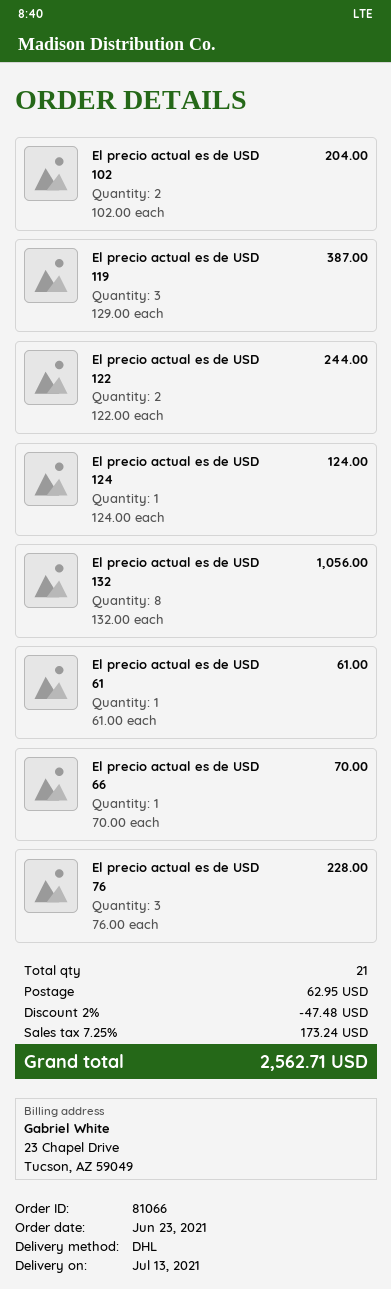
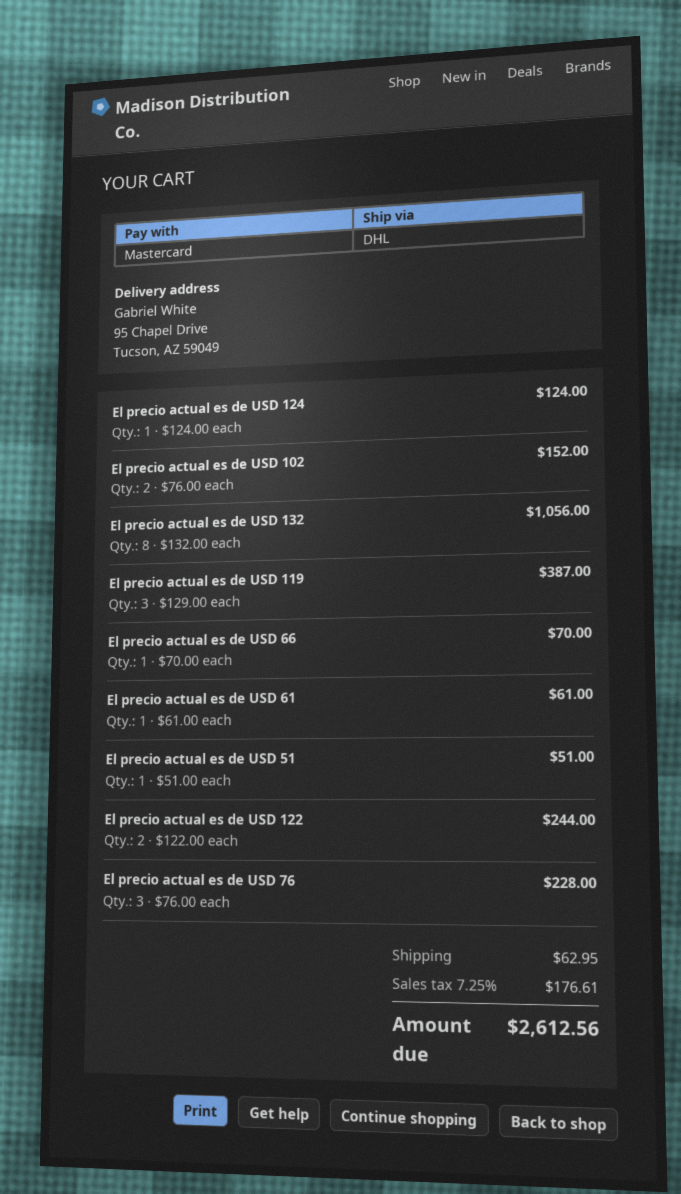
El precio actual es de USD 102: 2 x 102.00 = 204.00 -> 2 x 76.00 = 152.00
El precio actual es de USD 51: none -> 1 x 51.00 = 51.00
discount: 2% = 47.48 -> none
tax: 7.25% = 173.24 -> 7.25% = 176.61
total: 2562.71 -> 2612.56

